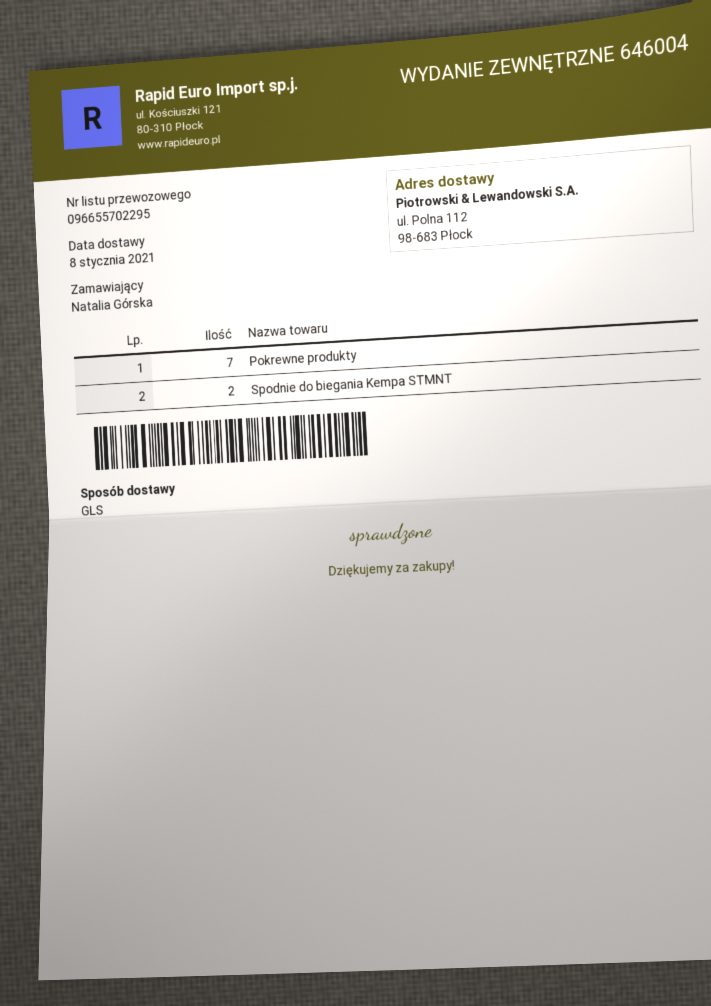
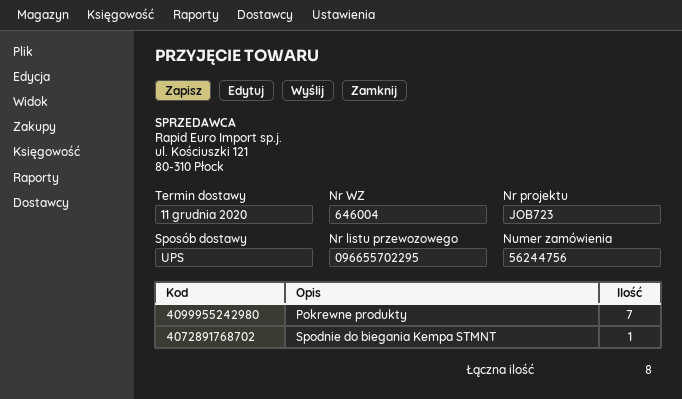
delivery date: 2021-01-08 -> 2020-12-11
shipping method: GLS -> UPS
Spodnie do biegania Kempa STMNT: 2 -> 1

